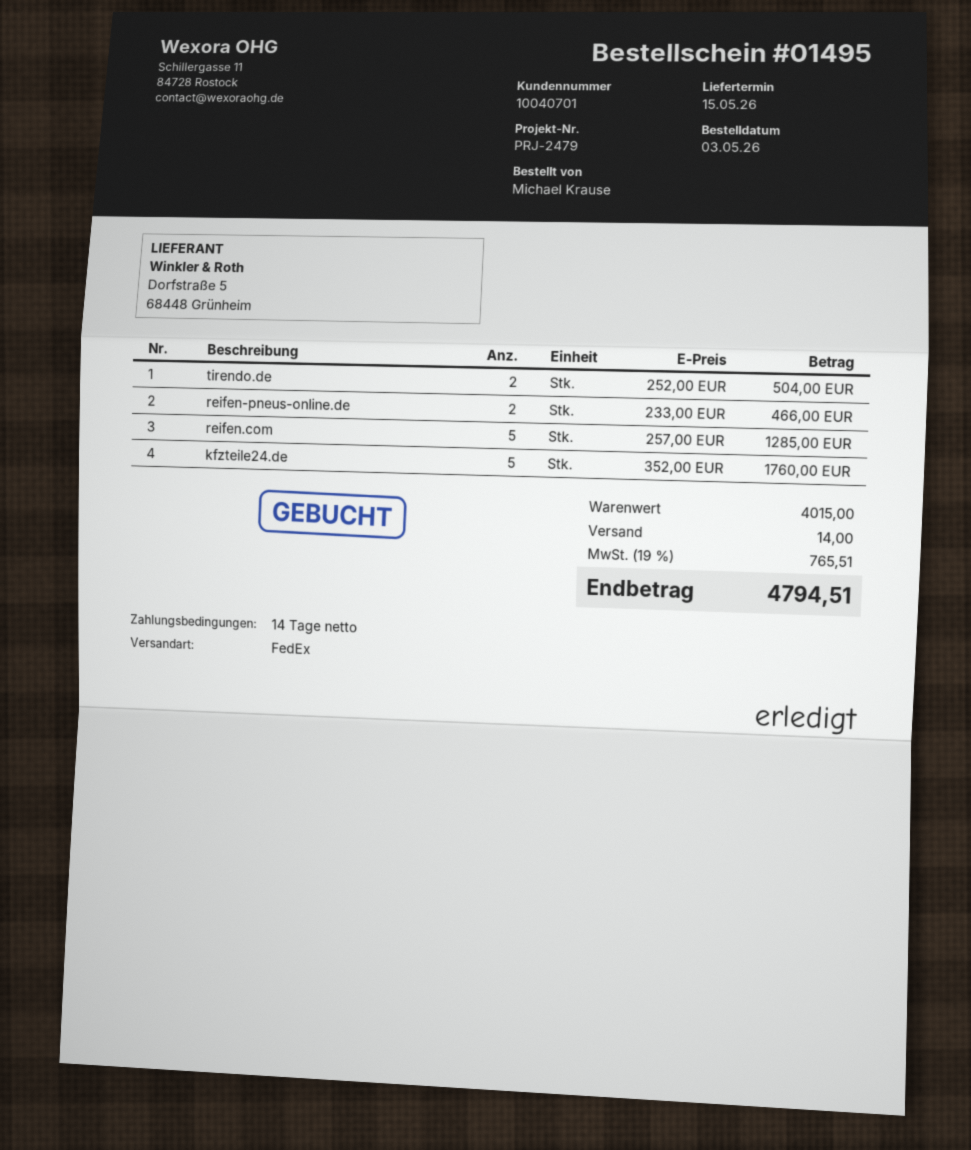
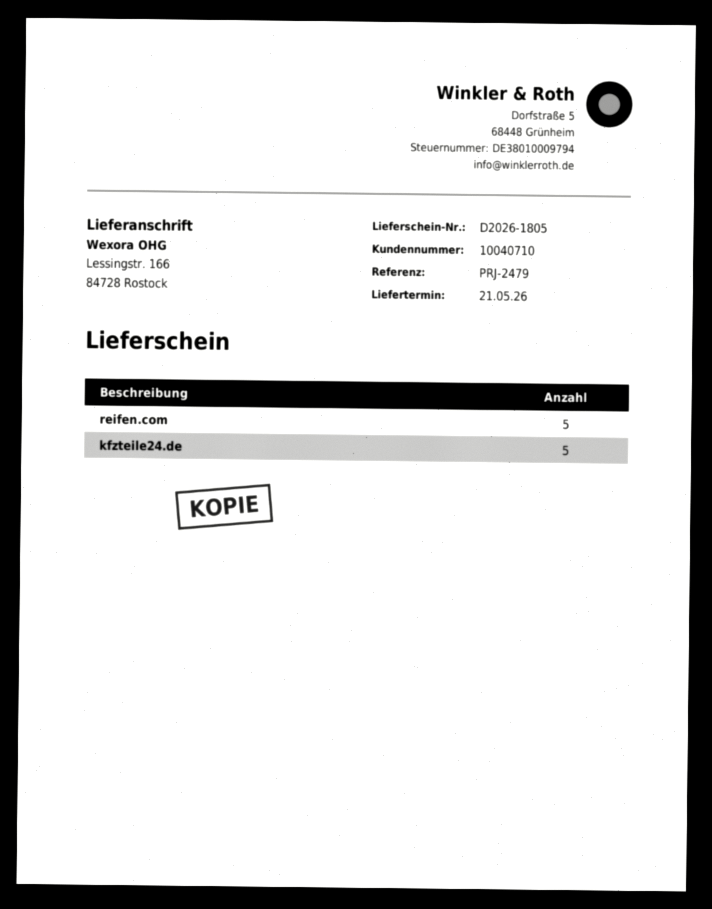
delivery date: 2026-05-15 -> 2026-05-21
customer number: 10040701 -> 10040710
tirendo.de: 2 -> none
reifen-pneus-online.de: 2 -> none

